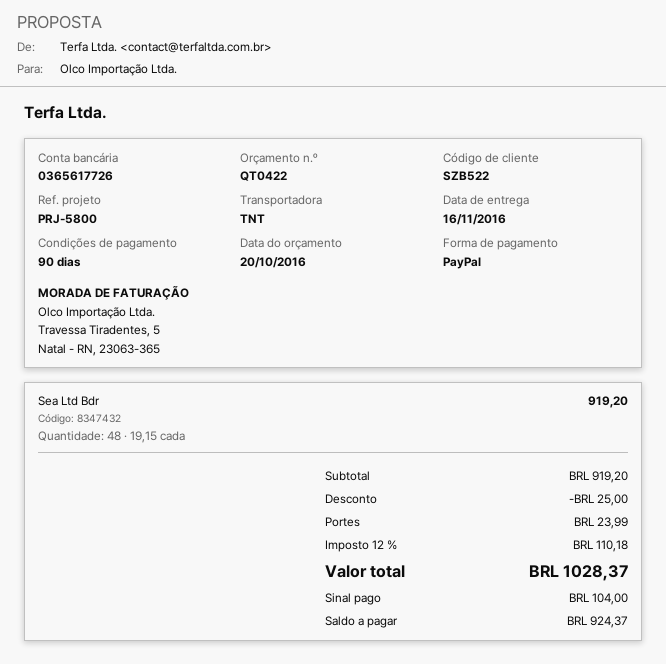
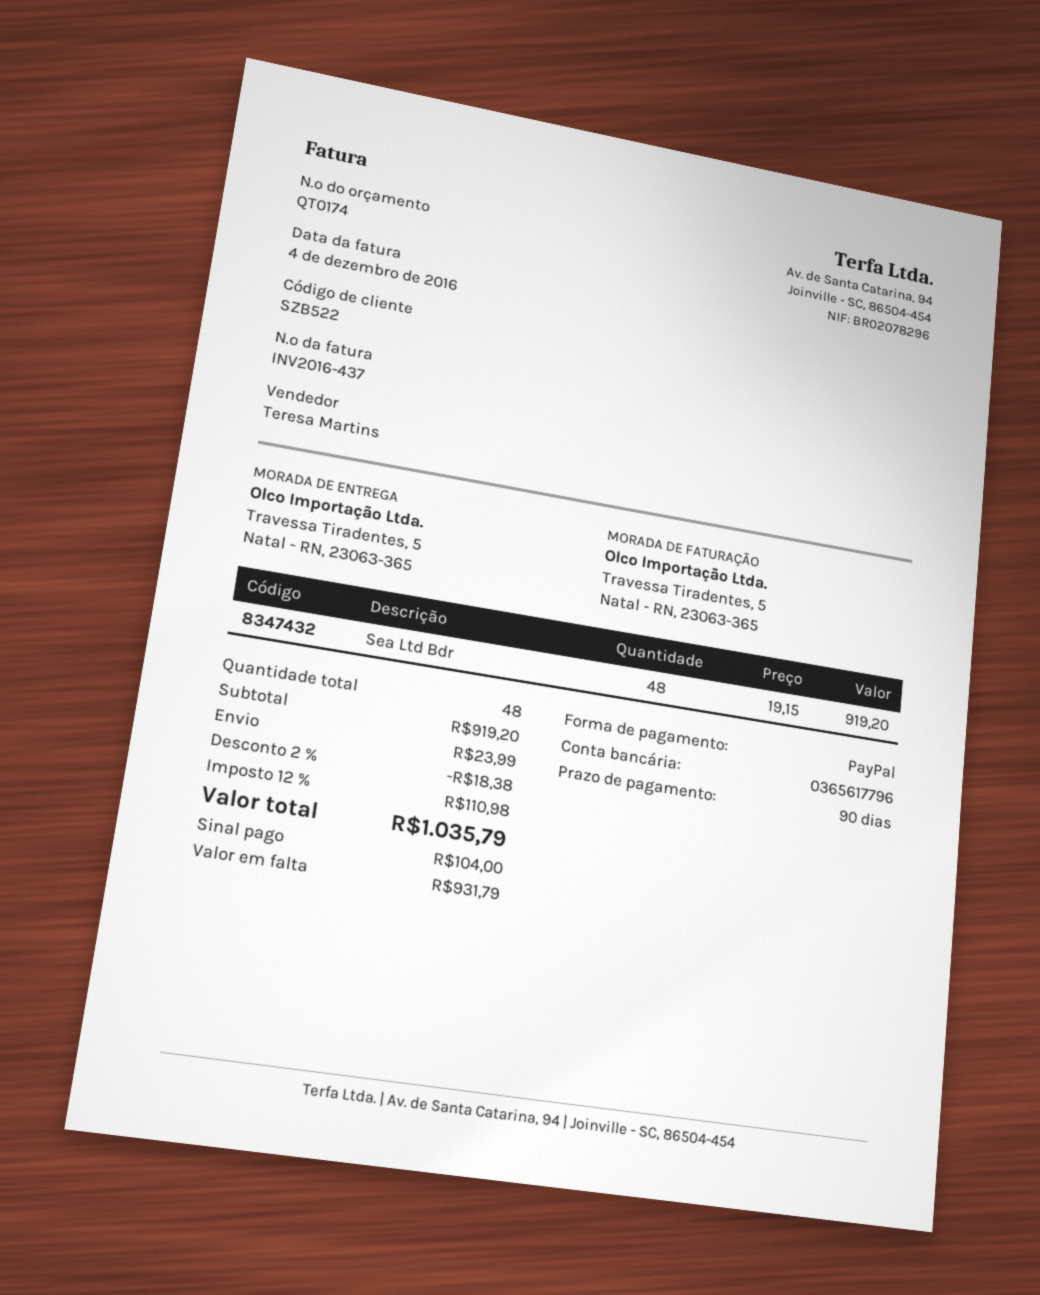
quote number: QT0422 -> QT0174
bank account: 0365617726 -> 0365617796
discount: 25.00 -> 18.38
tax: 12% = 110.18 -> 12% = 110.98
total: 1028.37 -> 1035.79
balance: 924.37 -> 931.79

